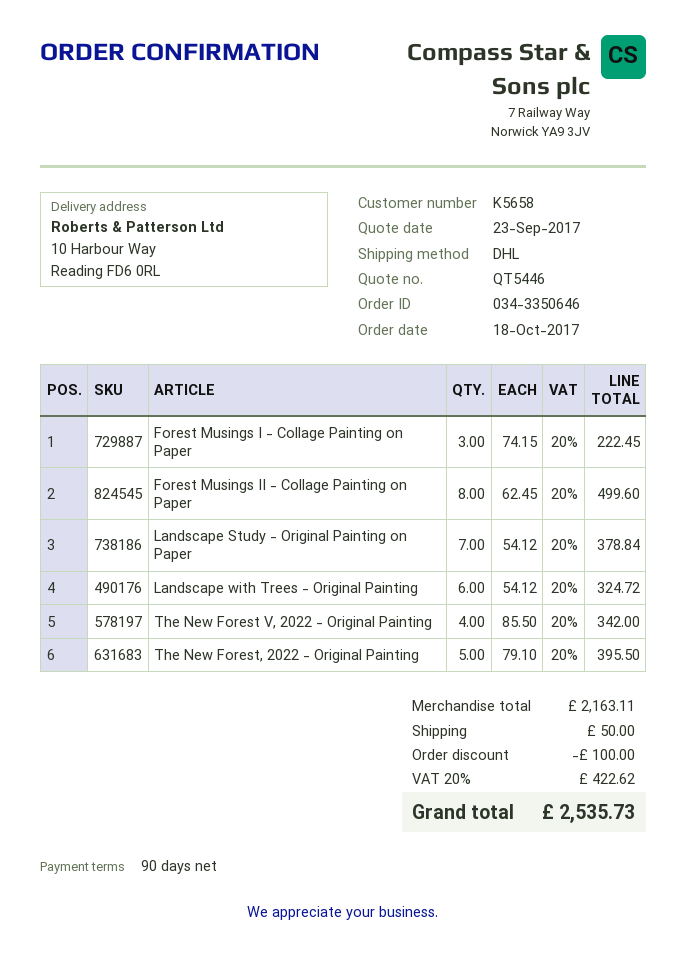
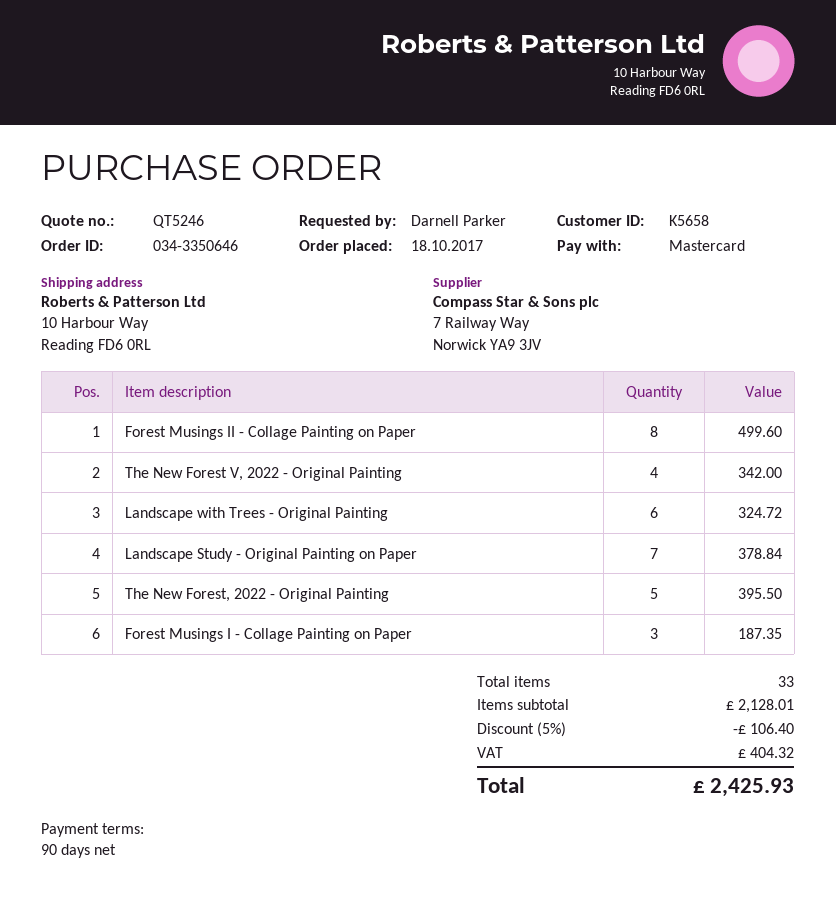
quote number: QT5446 -> QT5246
Forest Musings I - Collage Painting on Paper: 3 for 222.45 -> 3 for 187.35
subtotal: 2163.11 -> 2128.01
discount: 100.00 -> 106.40
shipping: 50.00 -> none
tax: 422.62 -> 404.32
total: 2535.73 -> 2425.93

